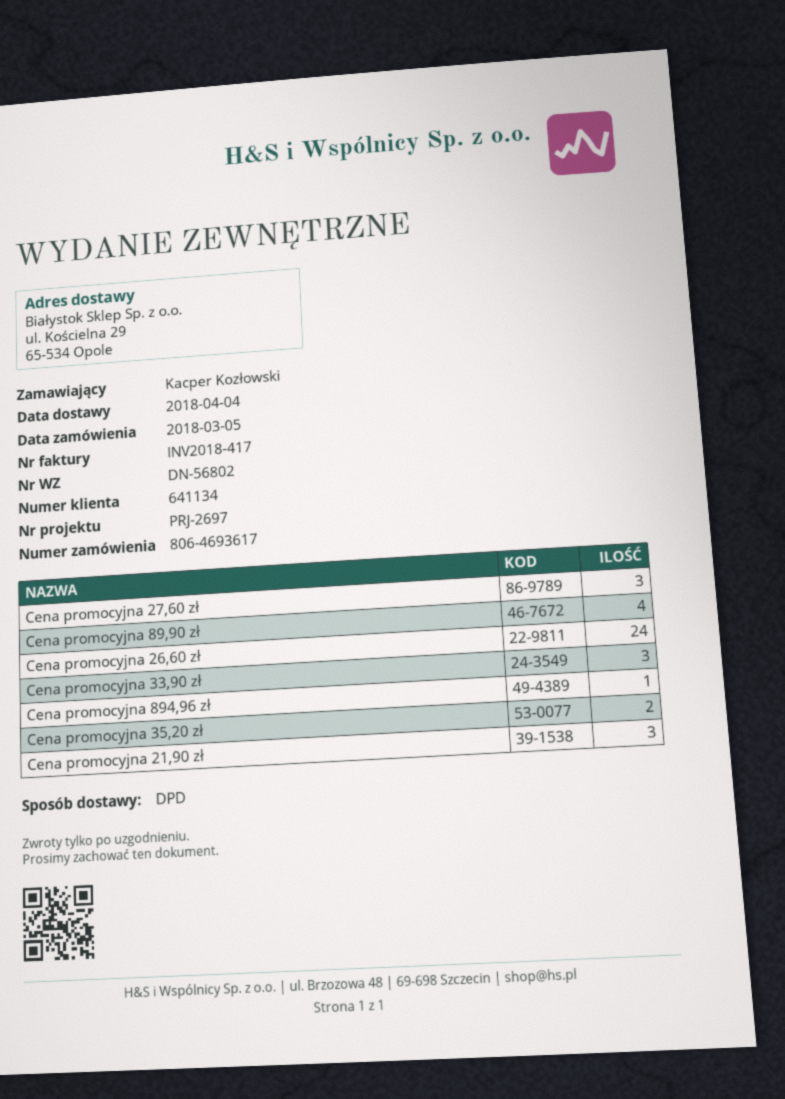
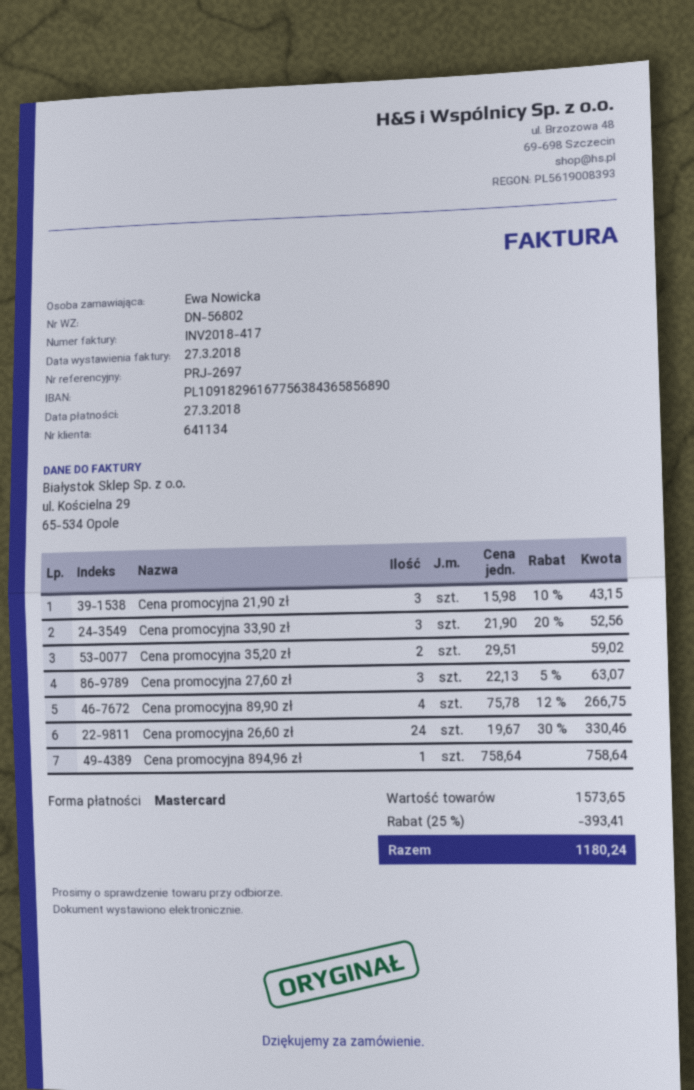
ordered by: Kacper Kozłowski -> Ewa Nowicka

